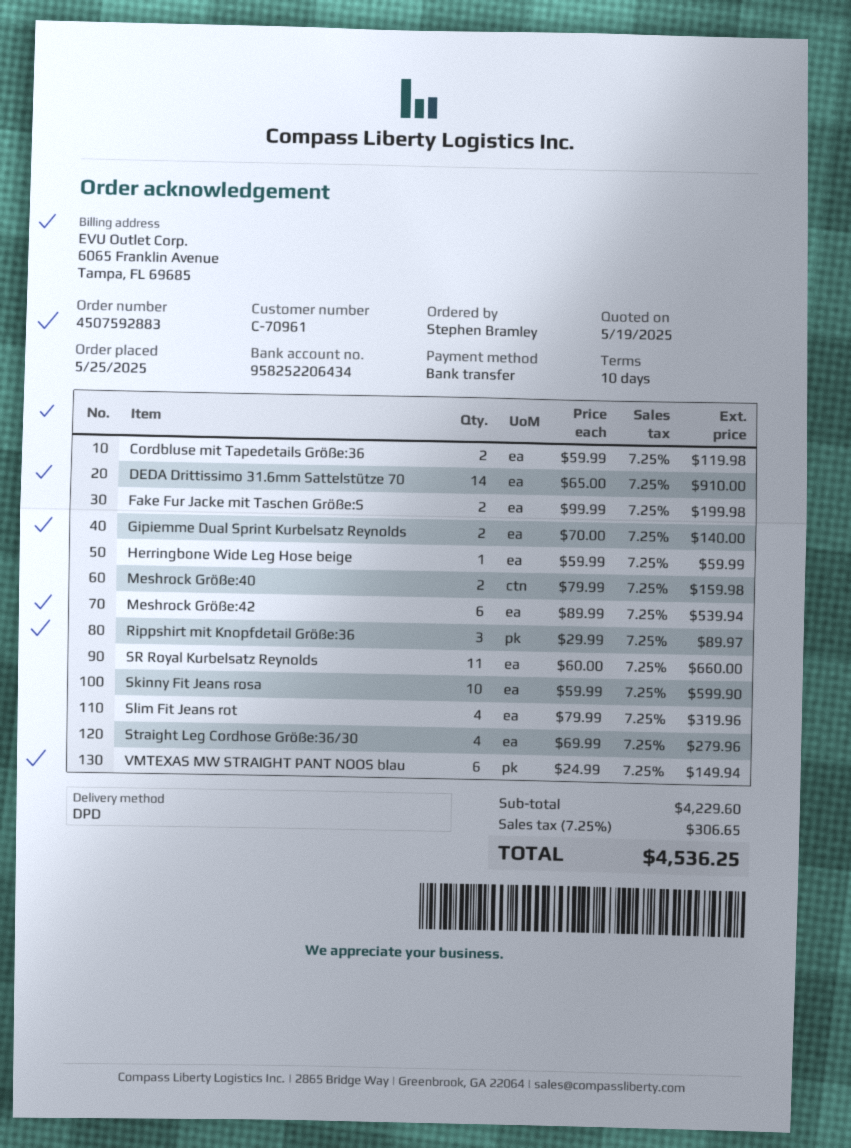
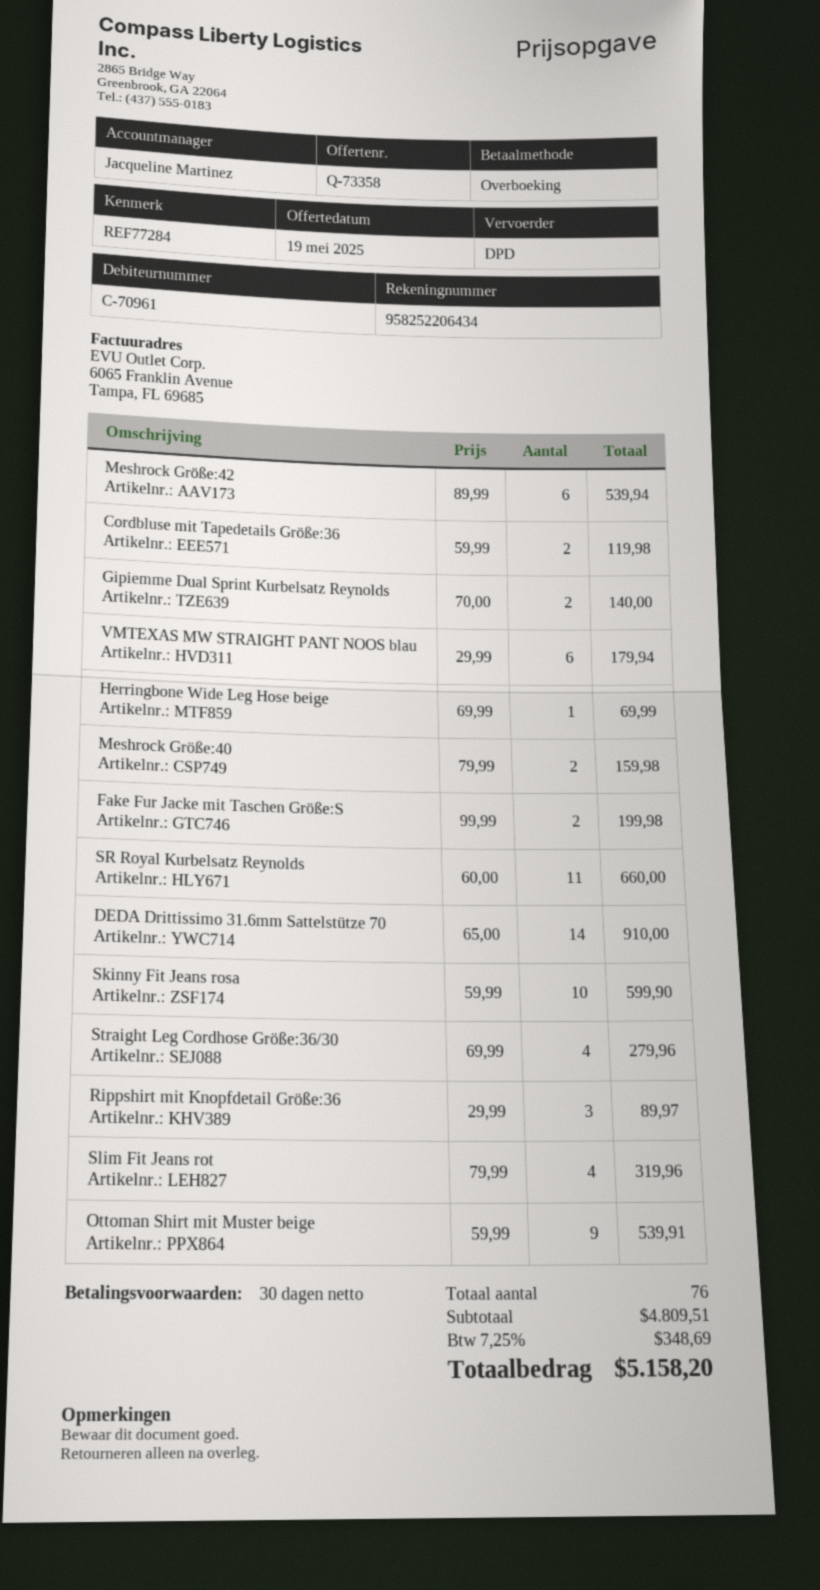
payment terms: 10 days -> 30 days
Herringbone Wide Leg Hose beige: 1 x 59.99 = 59.99 -> 1 x 69.99 = 69.99
VMTEXAS MW STRAIGHT PANT NOOS blau: 6 x 24.99 = 149.94 -> 6 x 29.99 = 179.94
Ottoman Shirt mit Muster beige: none -> 9 x 59.99 = 539.91
subtotal: 4229.60 -> 4809.51
tax: 7.25% = 306.65 -> 7.25% = 348.69
total: 4536.25 -> 5158.20

